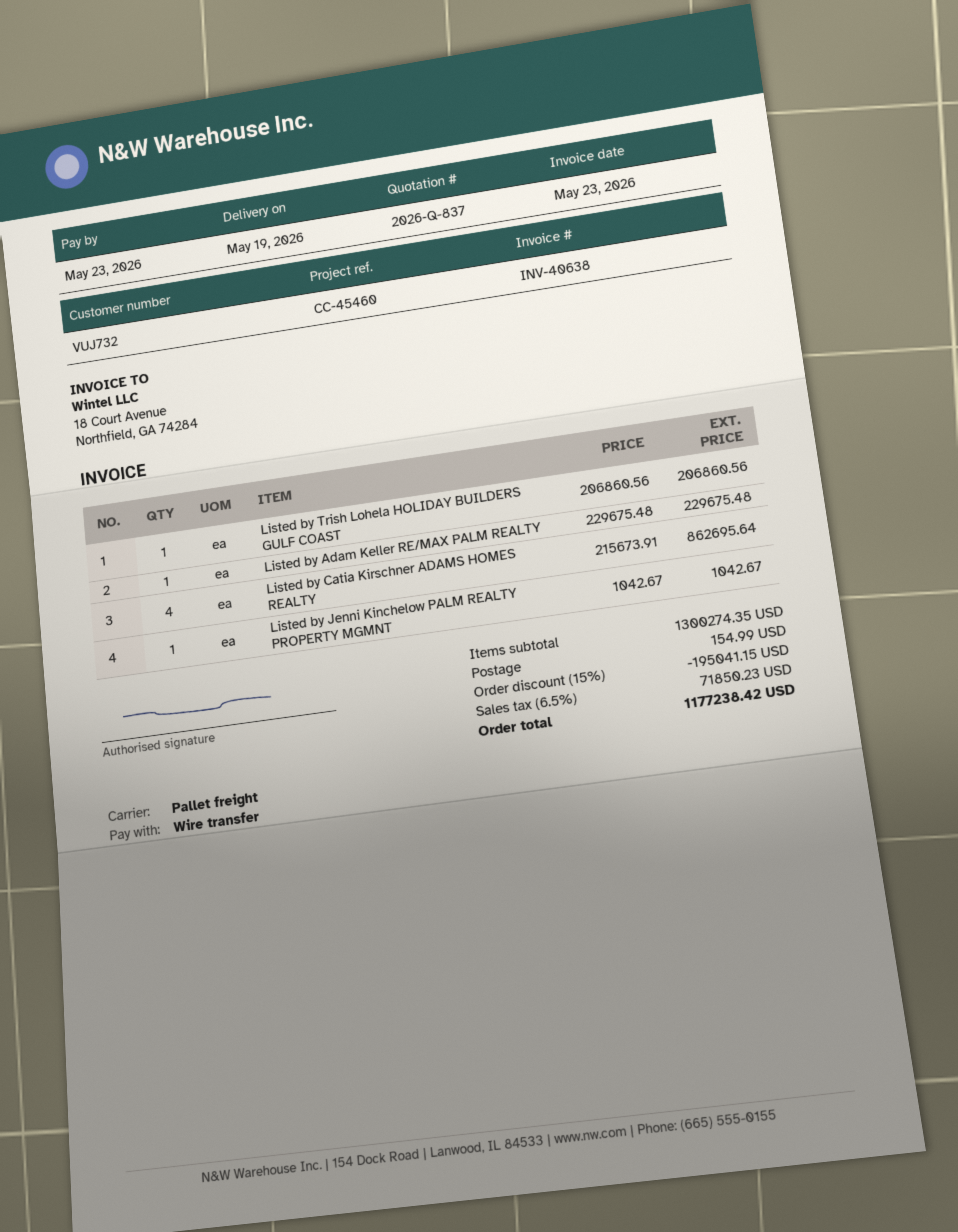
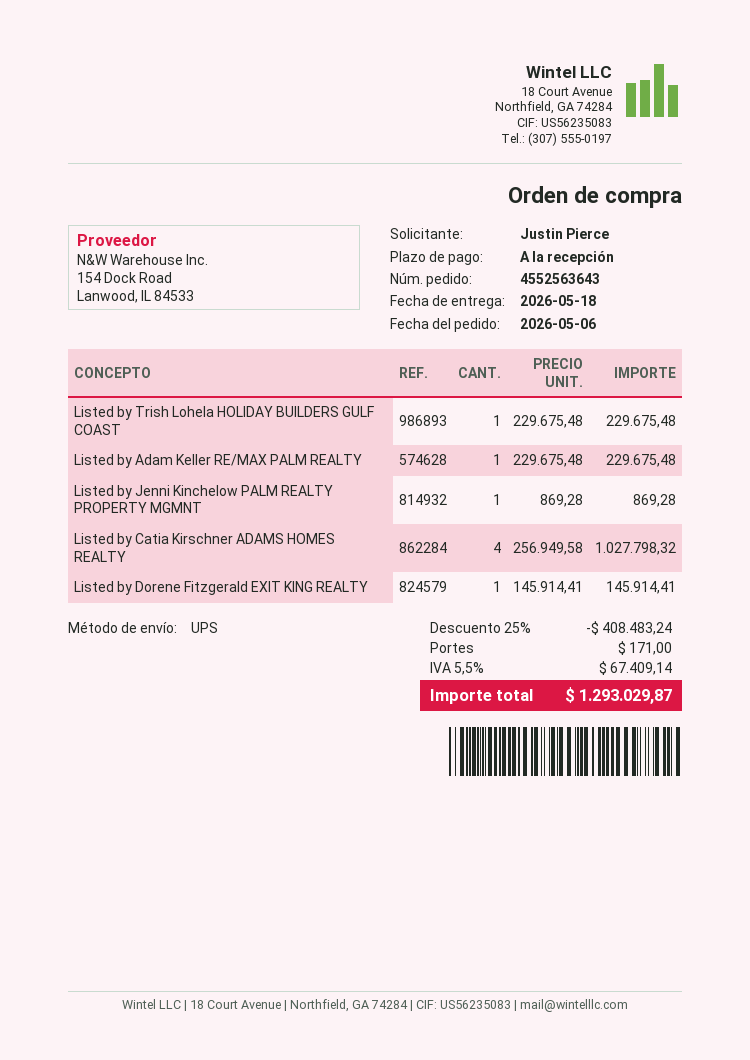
delivery date: 2026-05-19 -> 2026-05-18
shipping method: pallet freight -> UPS
Listed by Trish Lohela HOLIDAY BUILDERS GULF COAST: 1 x 206860.56 = 206860.56 -> 1 x 229675.48 = 229675.48
Listed by Catia Kirschner ADAMS HOMES REALTY: 4 x 215673.91 = 862695.64 -> 4 x 256949.58 = 1027798.32
Listed by Jenni Kinchelow PALM REALTY PROPERTY MGMNT: 1 x 1042.67 = 1042.67 -> 1 x 869.28 = 869.28
Listed by Dorene Fitzgerald EXIT KING REALTY: none -> 1 x 145914.41 = 145914.41
discount: 15% = 195041.15 -> 25% = 408483.24
shipping: 154.99 -> 171.00
tax: 6.5% = 71850.23 -> 5.5% = 67409.14
total: 1177238.42 -> 1293029.87

